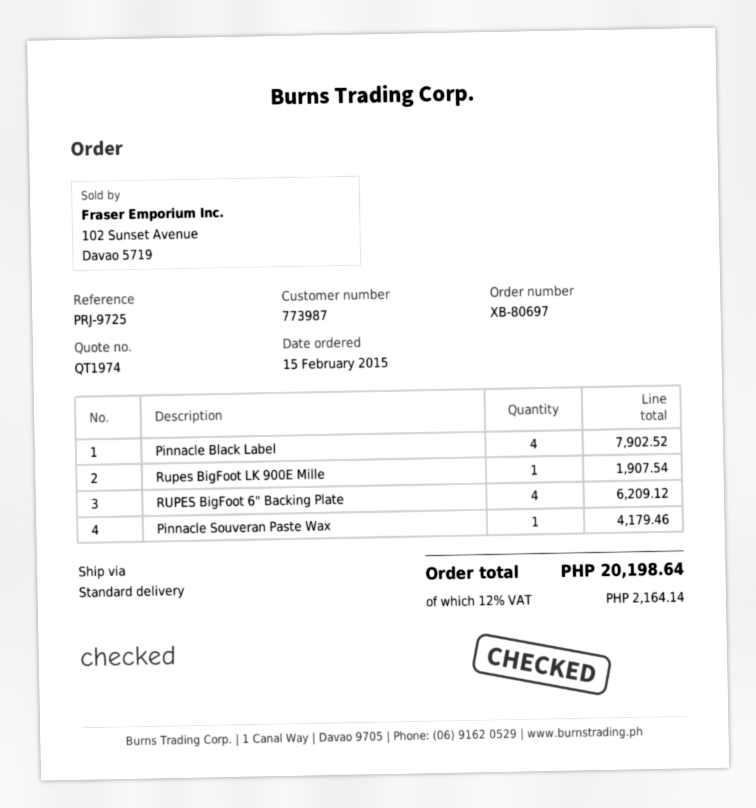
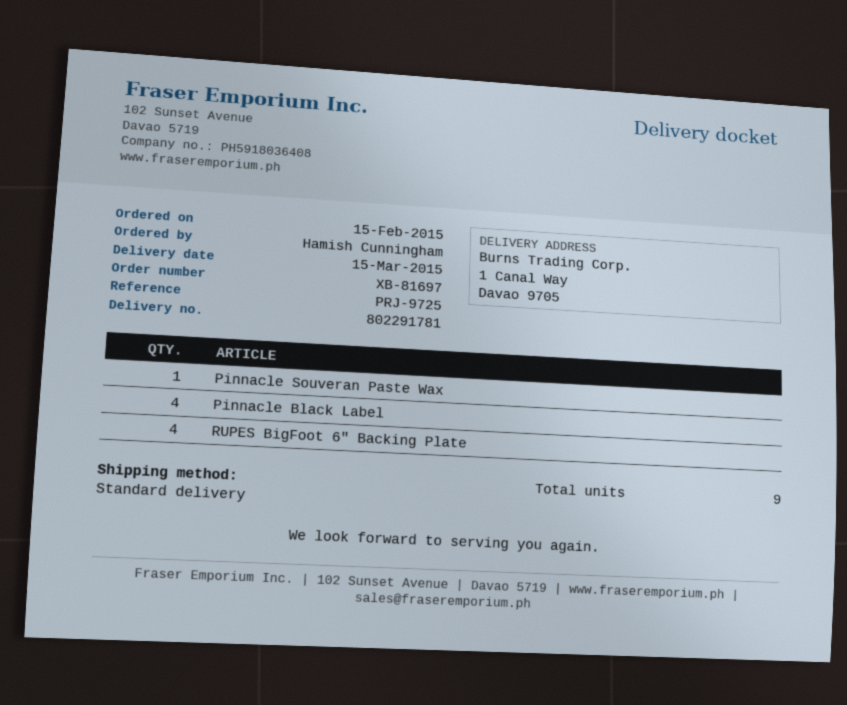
order number: XB-80697 -> XB-81697
Rupes BigFoot LK 900E Mille: 1 -> none

